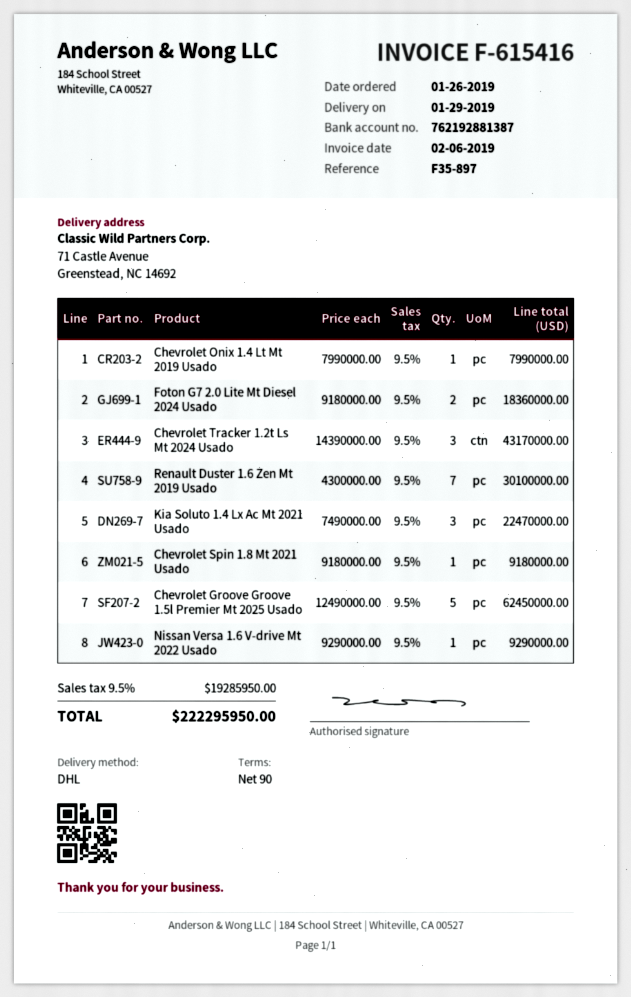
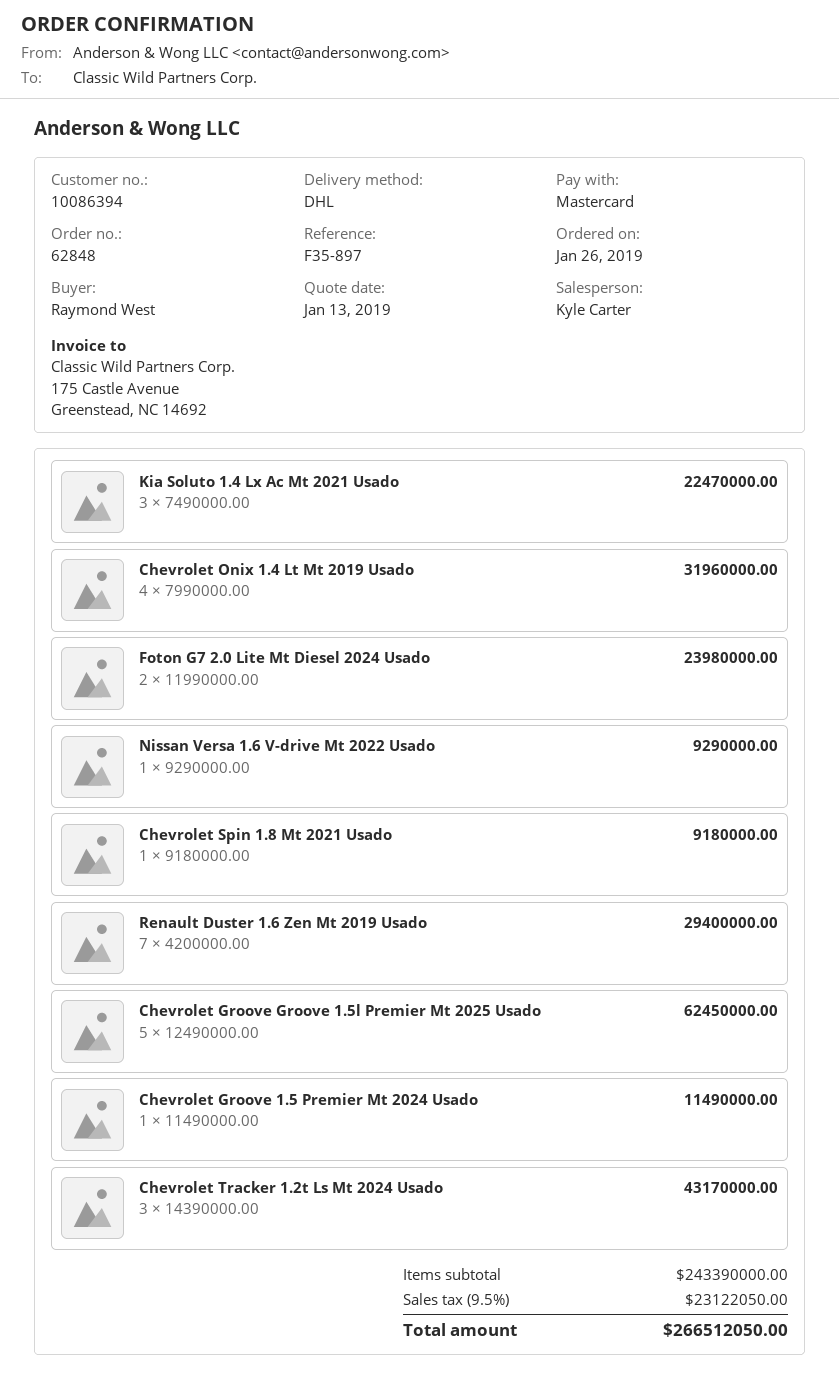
Chevrolet Onix 1.4 Lt Mt 2019 Usado: 1 x 7990000.00 = 7990000.00 -> 4 x 7990000.00 = 31960000.00
Foton G7 2.0 Lite Mt Diesel 2024 Usado: 2 x 9180000.00 = 18360000.00 -> 2 x 11990000.00 = 23980000.00
Renault Duster 1.6 Zen Mt 2019 Usado: 7 x 4300000.00 = 30100000.00 -> 7 x 4200000.00 = 29400000.00
Chevrolet Groove 1.5 Premier Mt 2024 Usado: none -> 1 x 11490000.00 = 11490000.00
tax: 9.5% = 19285950.00 -> 9.5% = 23122050.00
total: 222295950.00 -> 266512050.00

